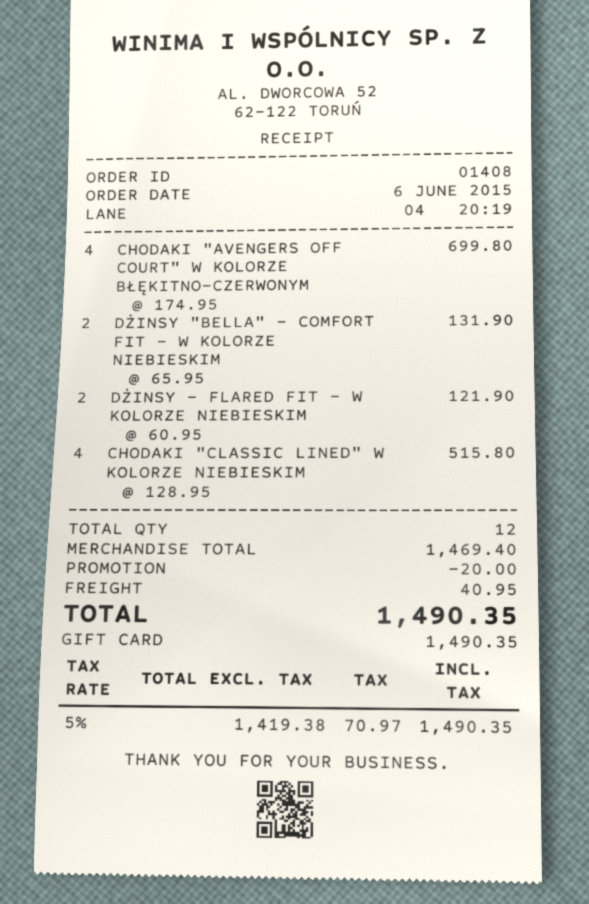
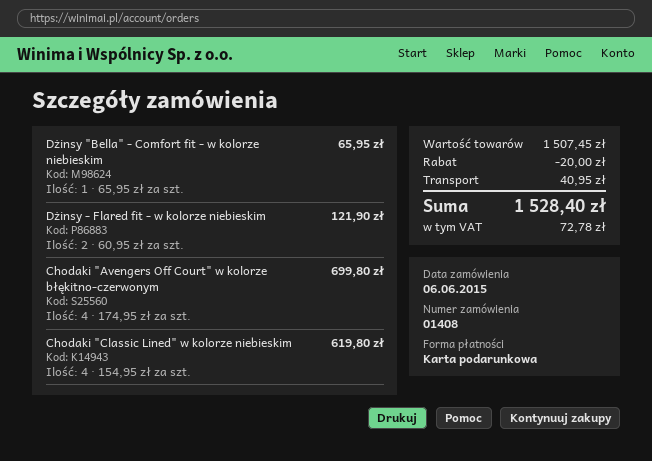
DŻINSY "BELLA" - COMFORT FIT - W KOLORZE NIEBIESKIM: 2 x 65.95 = 131.90 -> 1 x 65.95 = 65.95
CHODAKI "CLASSIC LINED" W KOLORZE NIEBIESKIM: 4 x 128.95 = 515.80 -> 4 x 154.95 = 619.80
subtotal: 1469.40 -> 1507.45
tax: 70.97 -> 72.78
total: 1490.35 -> 1528.40

